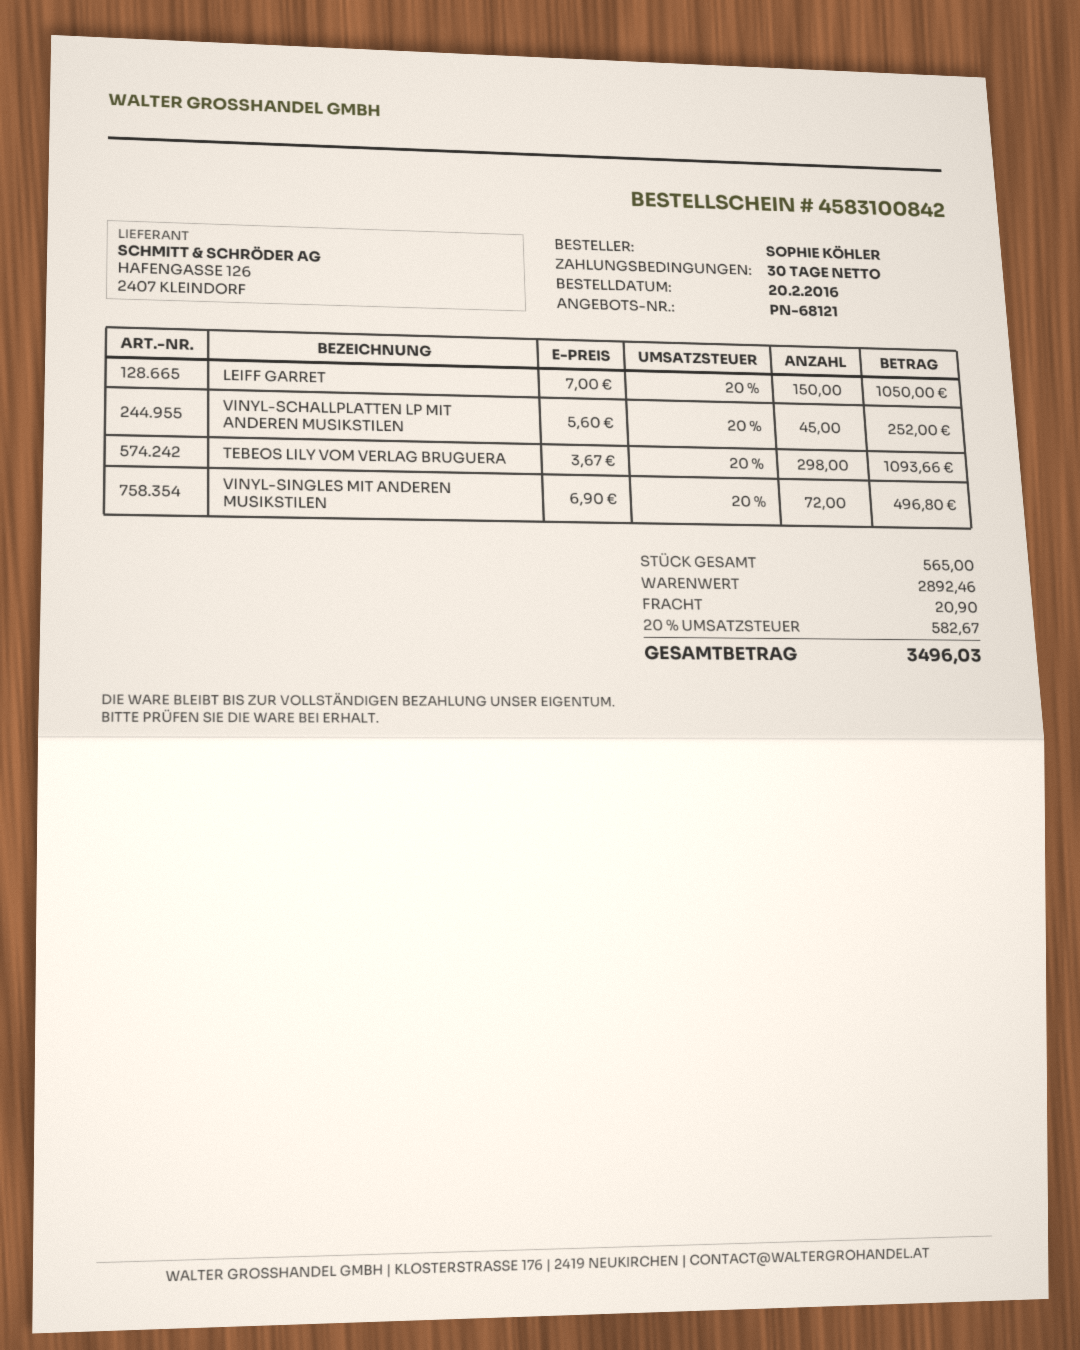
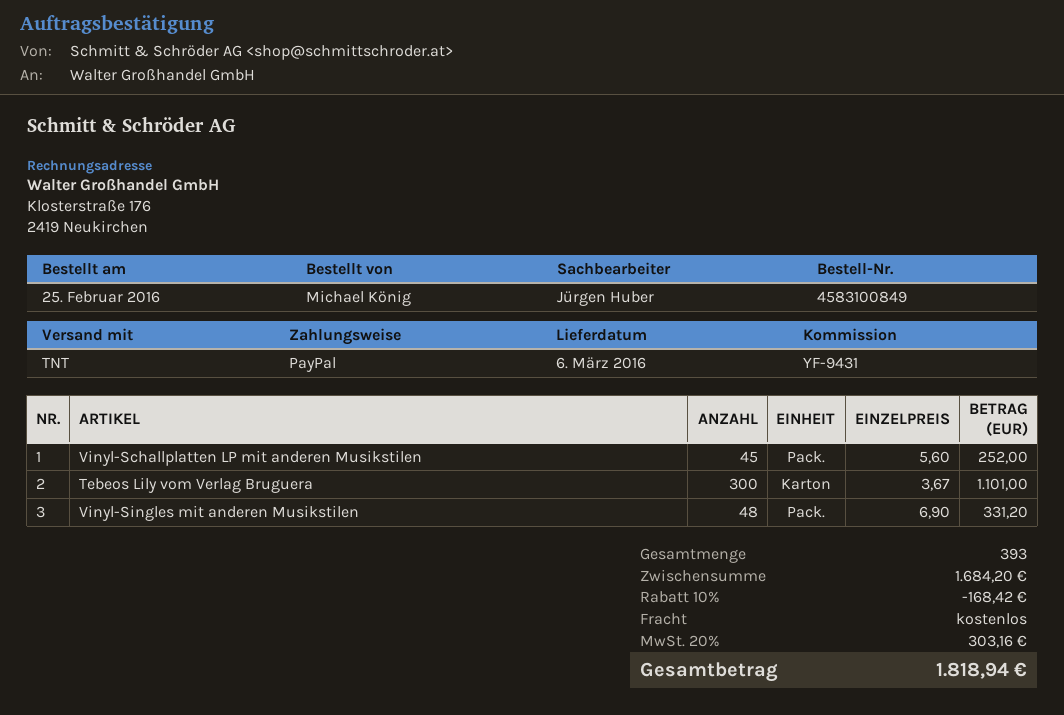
order number: 4583100842 -> 4583100849
order date: 2016-02-20 -> 2016-02-25
ordered by: SOPHIE KÖHLER -> Michael König
LEIFF GARRET: 150 x 7.00 = 1050.00 -> none
TEBEOS LILY VOM VERLAG BRUGUERA: 298 x 3.67 = 1093.66 -> 300 x 3.67 = 1101.00
VINYL-SINGLES MIT ANDEREN MUSIKSTILEN: 72 x 6.90 = 496.80 -> 48 x 6.90 = 331.20
total quantity: 565 -> 393
subtotal: 2892.46 -> 1684.20
discount: none -> 10% = 168.42
shipping: 20.90 -> 0.00
tax: 20% = 582.67 -> 20% = 303.16
total: 3496.03 -> 1818.94

